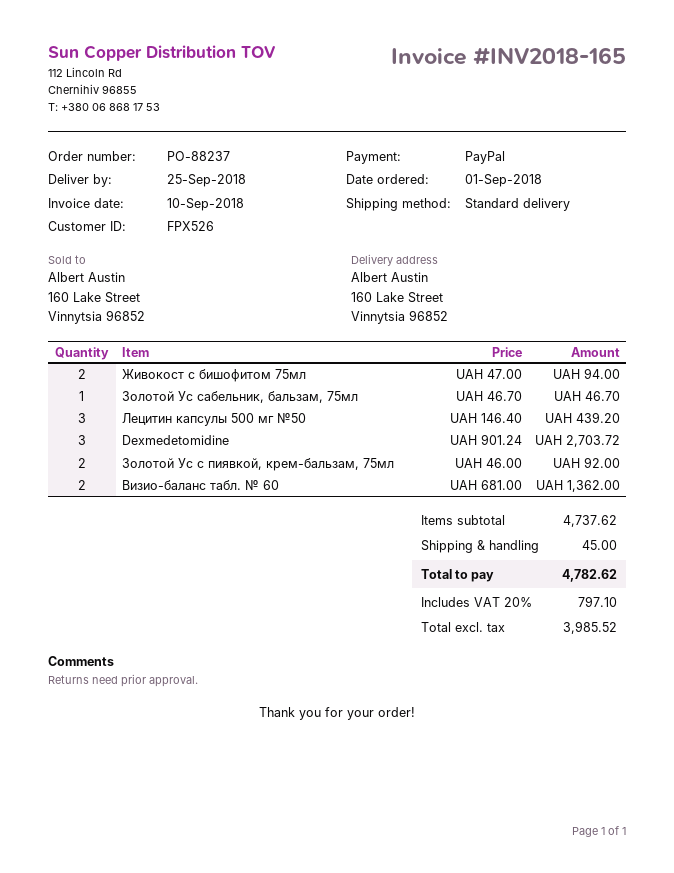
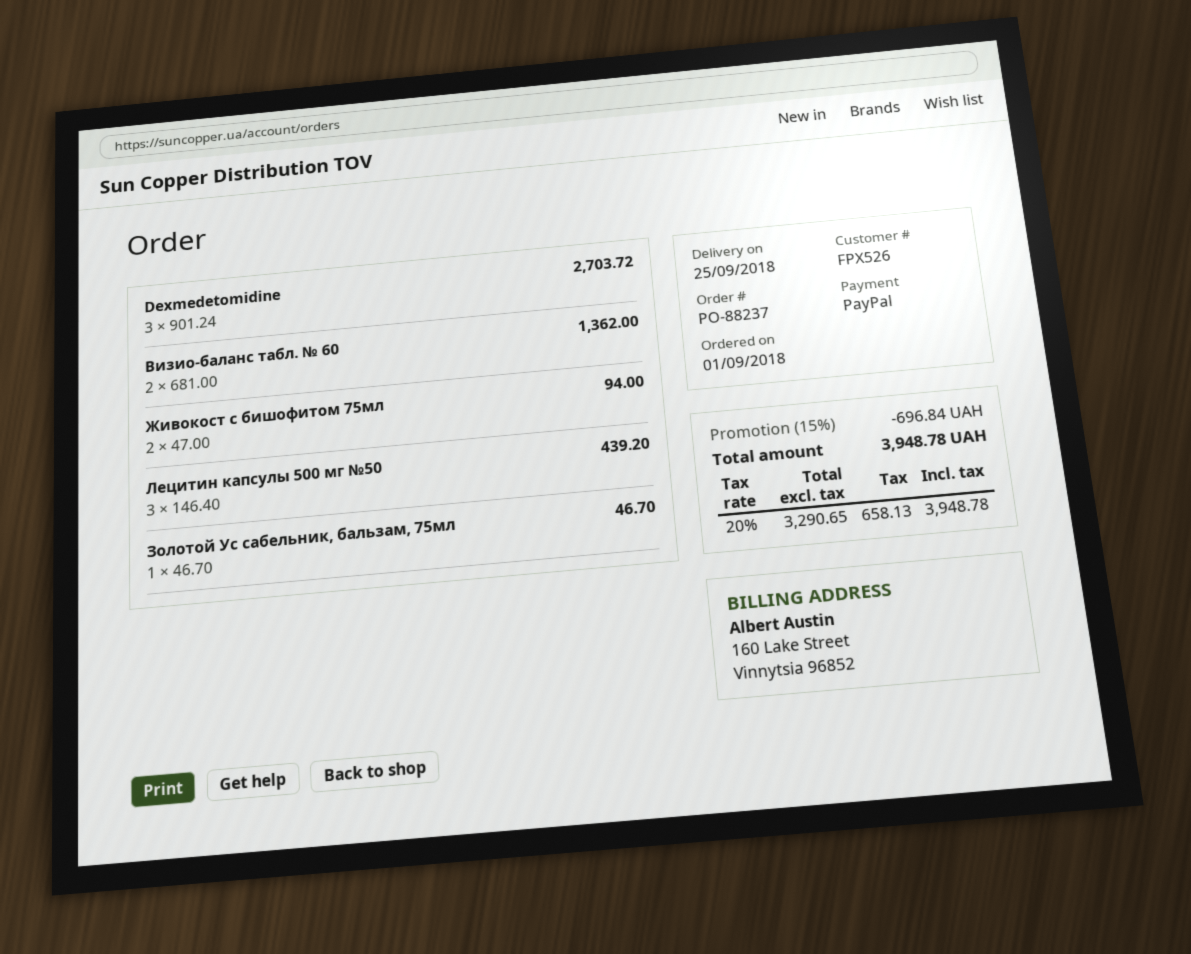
Золотой Ус с пиявкой, крем-бальзам, 75мл: 2 x 46.00 = 92.00 -> none
discount: none -> 15% = 696.84
shipping: 45.00 -> none
net: 3985.52 -> 3290.65
tax: 20% = 797.10 -> 20% = 658.13
total: 4782.62 -> 3948.78

